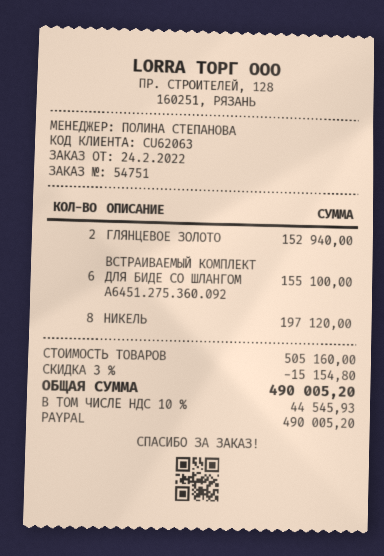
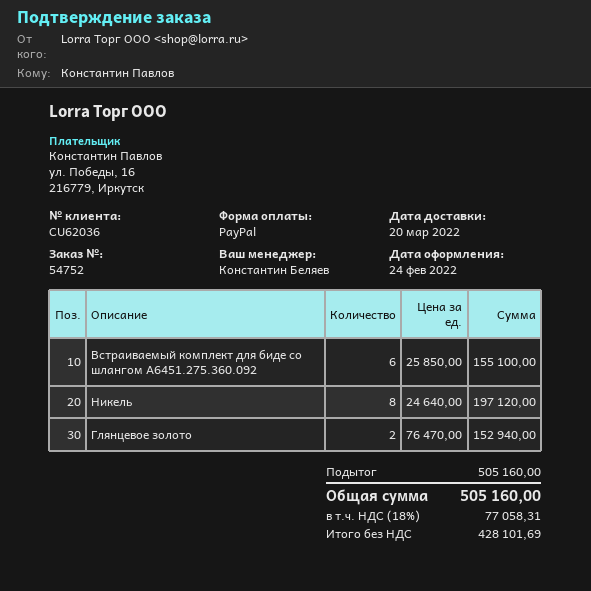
order number: 54751 -> 54752
customer number: CU62063 -> CU62036
sales rep: ПОЛИНА СТЕПАНОВА -> Константин Беляев
discount: 3% = 15154.80 -> none
tax: 10% = 44545.93 -> 18% = 77058.31
total: 490005.20 -> 505160.00

